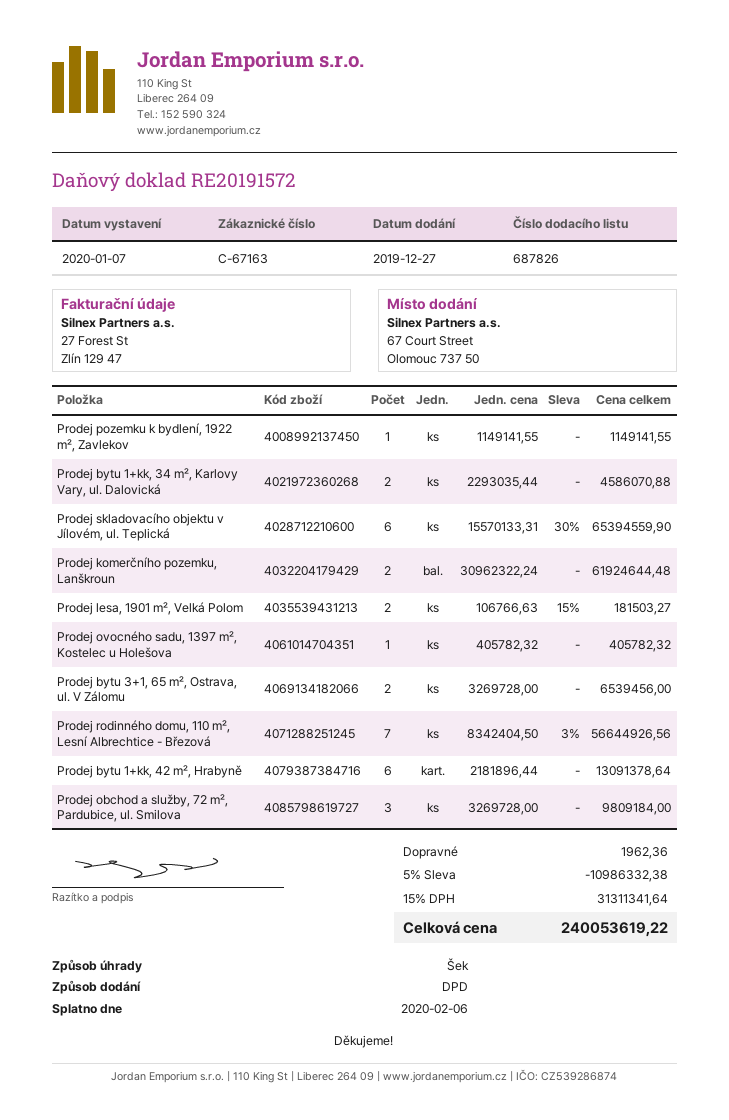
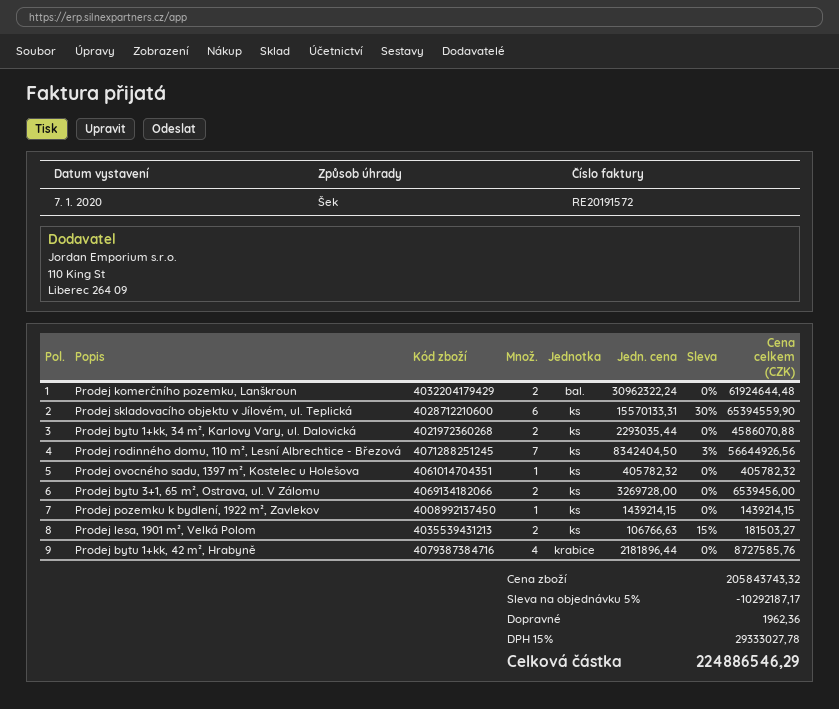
Prodej pozemku k bydlení, 1922 m², Zavlekov: 1 x 1149141.55 = 1149141.55 -> 1 x 1439214.15 = 1439214.15
Prodej bytu 1+kk, 42 m², Hrabyně: 6 x 2181896.44 = 13091378.64 -> 4 x 2181896.44 = 8727585.76
Prodej obchod a služby, 72 m², Pardubice, ul. Smilova: 3 x 3269728.00 = 9809184.00 -> none
discount: 5% = 10986332.38 -> 5% = 10292187.17
tax: 15% = 31311341.64 -> 15% = 29333027.78
total: 240053619.22 -> 224886546.29

